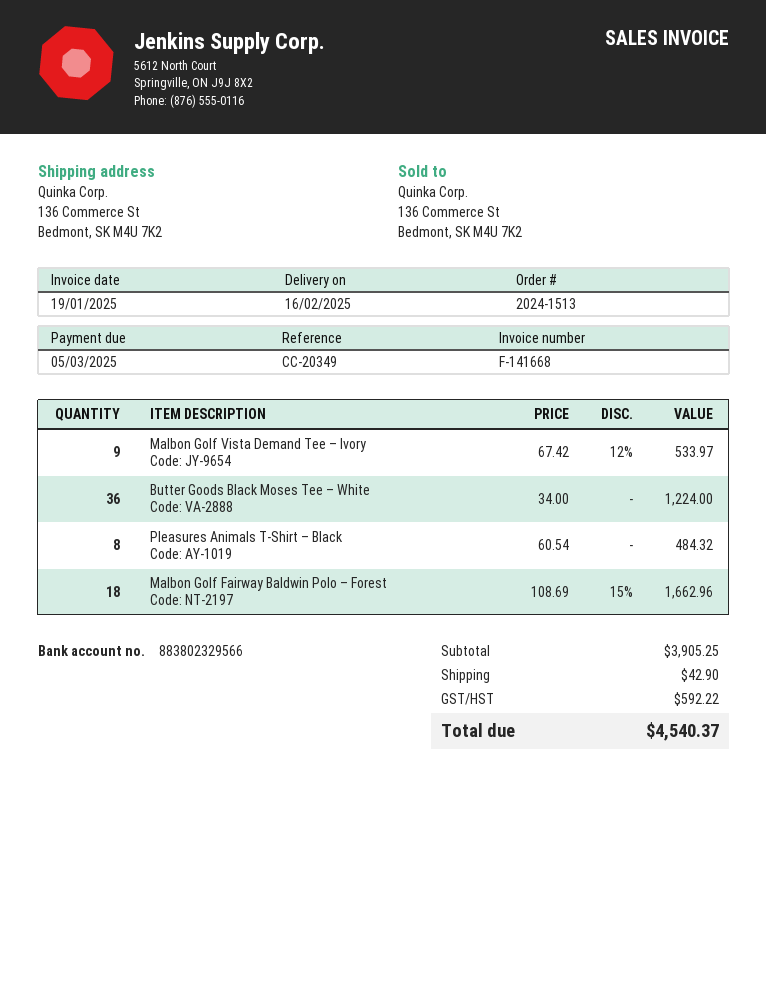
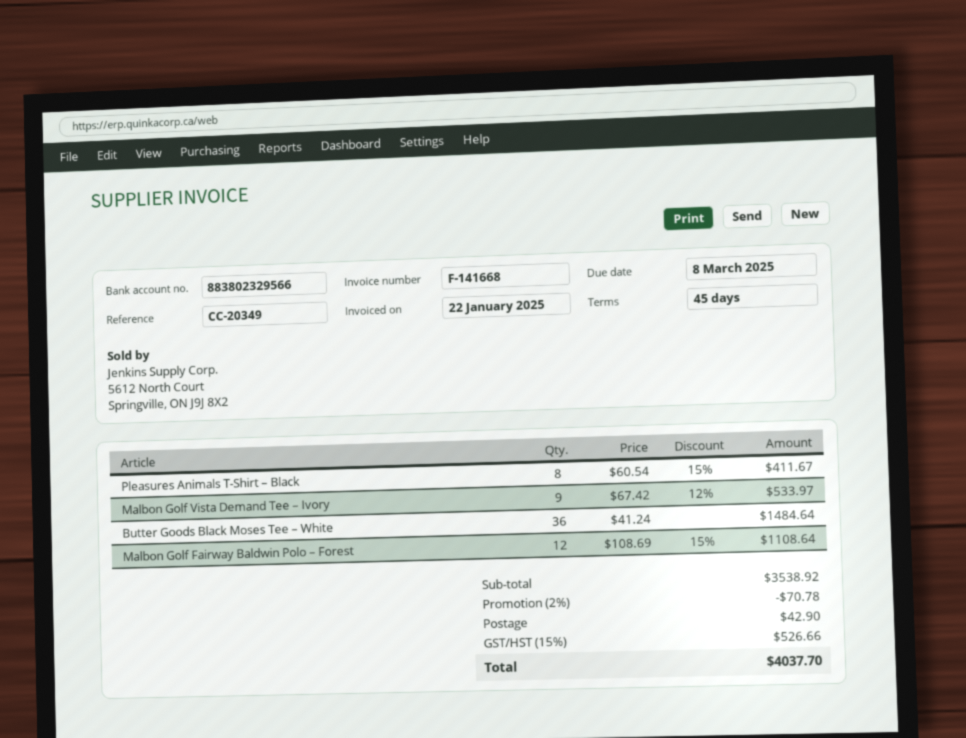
invoice date: 2025-01-19 -> 2025-01-22
due date: 2025-03-05 -> 2025-03-08
Butter Goods Black Moses Tee – White: 36 x 34.00 = 1224.00 -> 36 x 41.24 = 1484.64
Pleasures Animals T-Shirt – Black: 8 x 60.54 = 484.32 -> 8 x 60.54 - 15% = 411.67
Malbon Golf Fairway Baldwin Polo – Forest: 18 x 108.69 - 15% = 1662.96 -> 12 x 108.69 - 15% = 1108.64
subtotal: 3905.25 -> 3538.92
discount: none -> 2% = 70.78
tax: 592.22 -> 526.66
total: 4540.37 -> 4037.70

